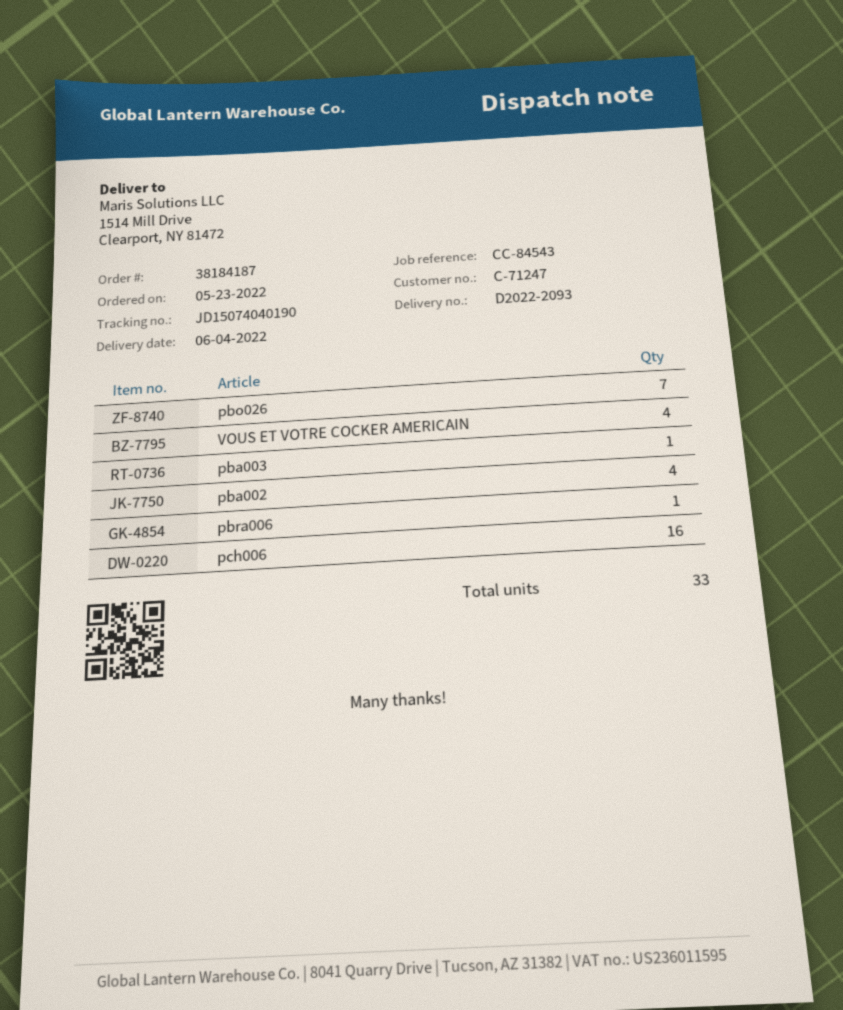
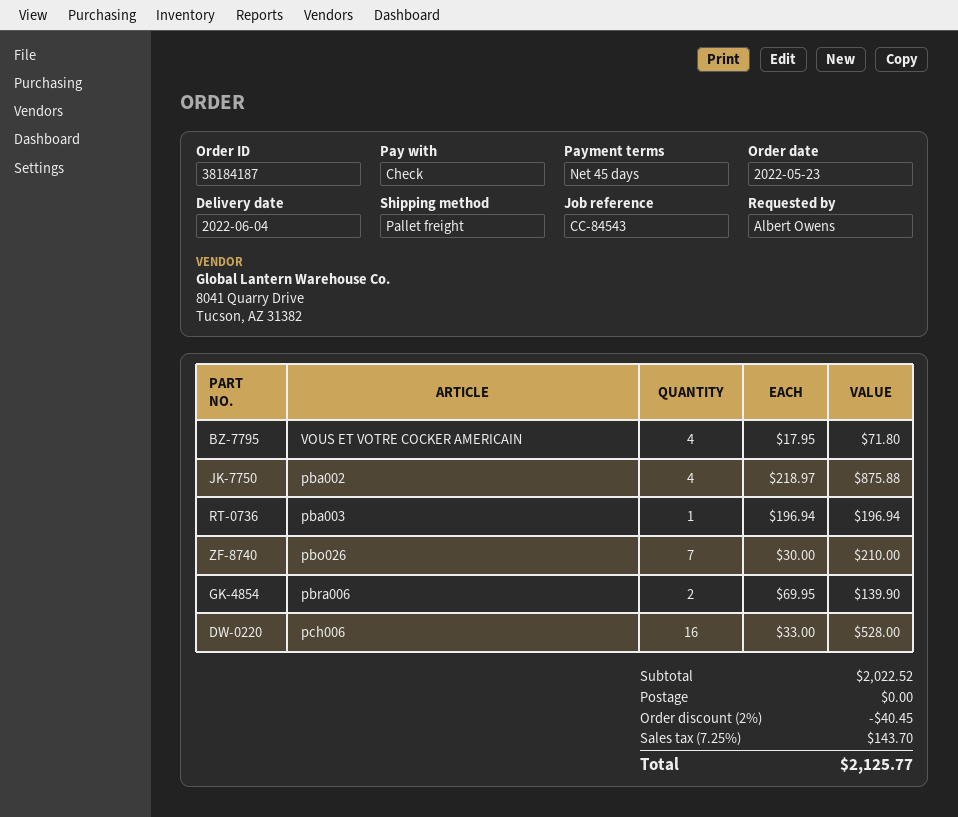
pbra006: 1 -> 2

